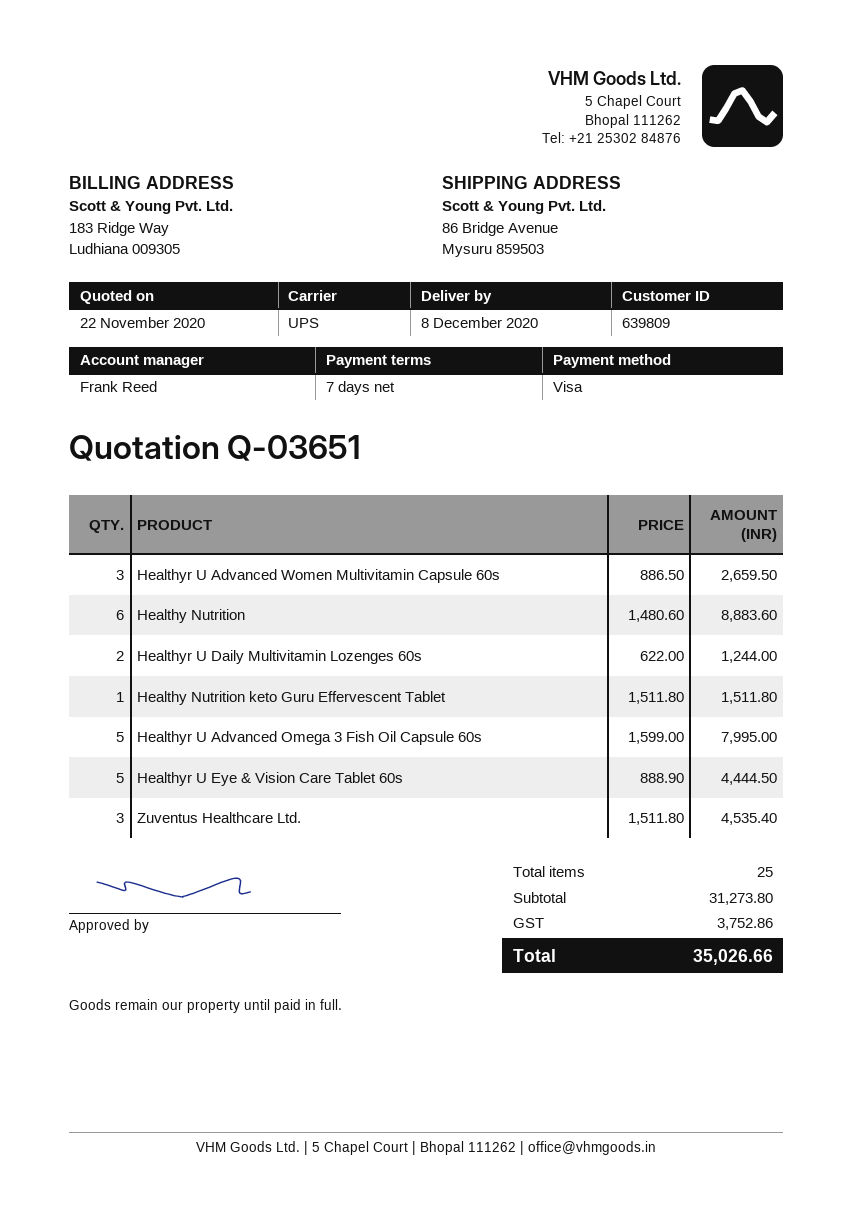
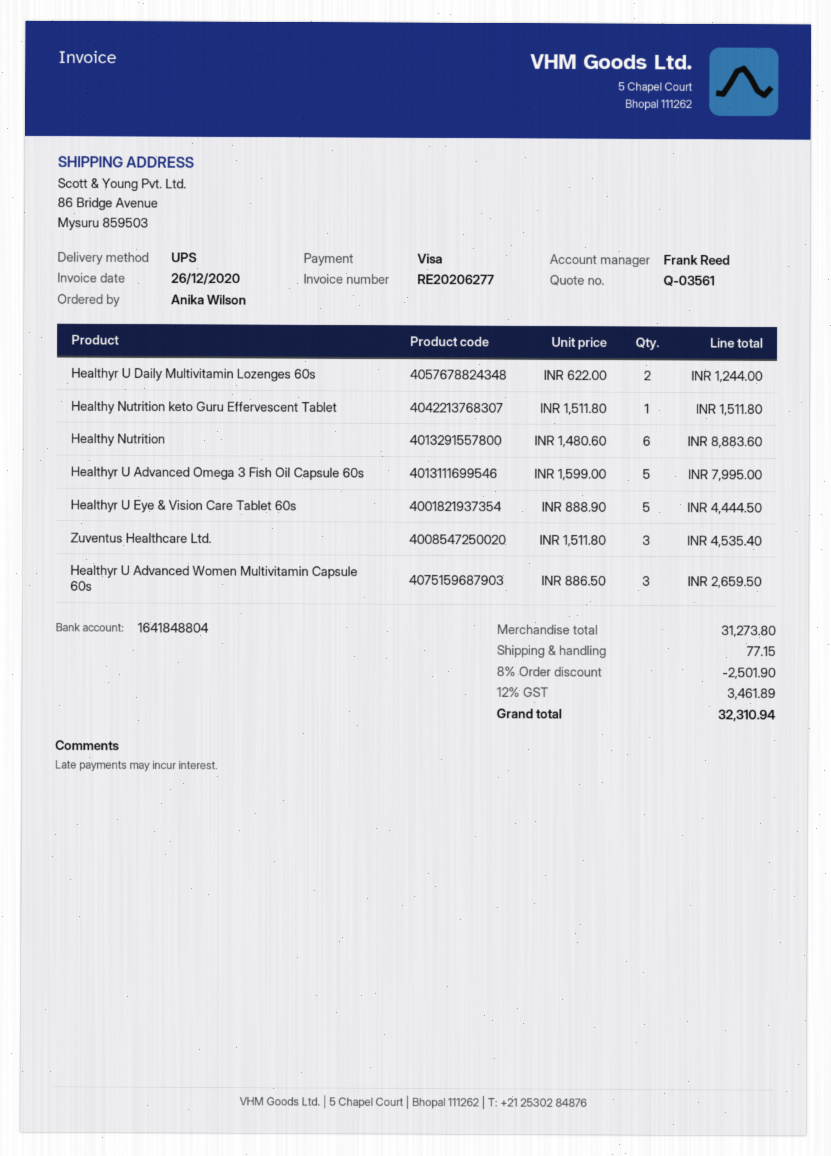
quote number: Q-03651 -> Q-03561
discount: none -> 8% = 2501.90
shipping: none -> 77.15
tax: 3752.86 -> 3461.89
total: 35026.66 -> 32310.94

